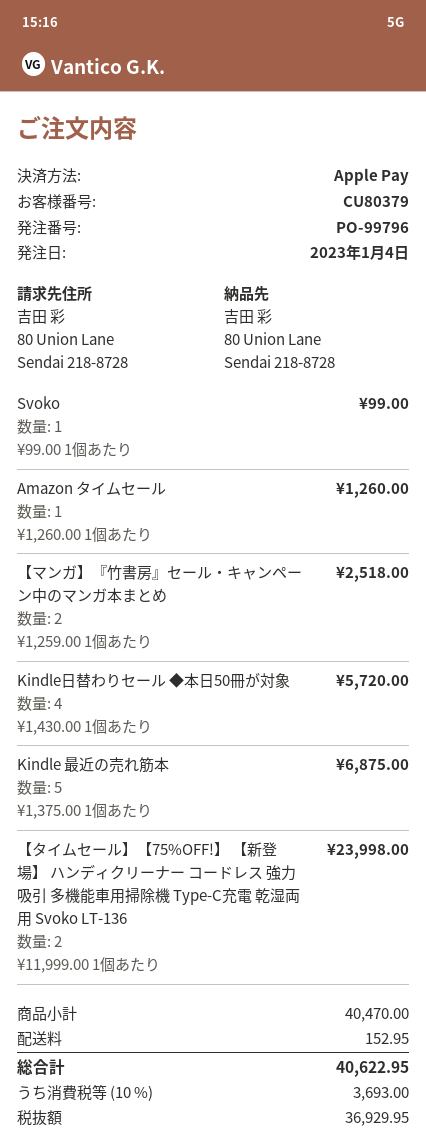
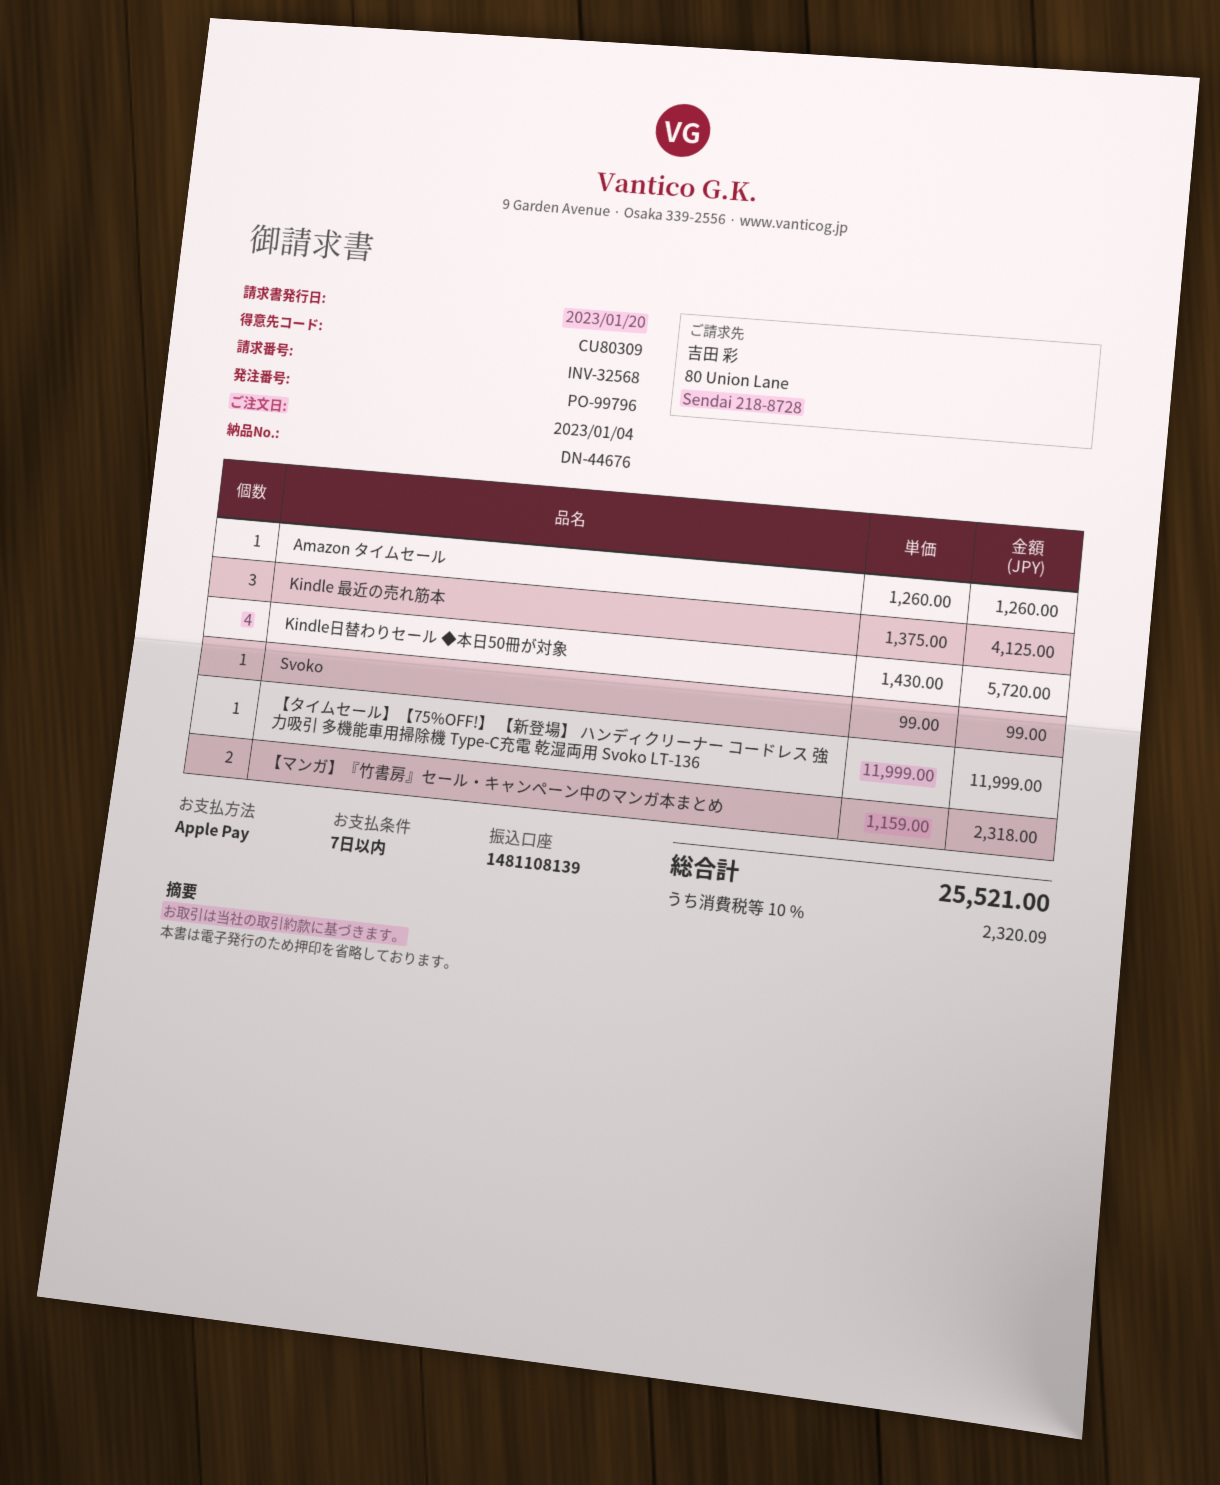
customer number: CU80379 -> CU80309
【マンガ】『竹書房』セール・キャンペーン中のマンガ本まとめ: 2 x 1259.00 = 2518.00 -> 2 x 1159.00 = 2318.00
Kindle 最近の売れ筋本: 5 x 1375.00 = 6875.00 -> 3 x 1375.00 = 4125.00
【タイムセール】【75%OFF!】 【新登場】 ハンディクリーナー コードレス 強力吸引 多機能車用掃除機 Type-C充電 乾湿両用 Svoko LT-136: 2 x 11999.00 = 23998.00 -> 1 x 11999.00 = 11999.00
shipping: 152.95 -> none
tax: 10% = 3693.00 -> 10% = 2320.09
total: 40622.95 -> 25521.00

